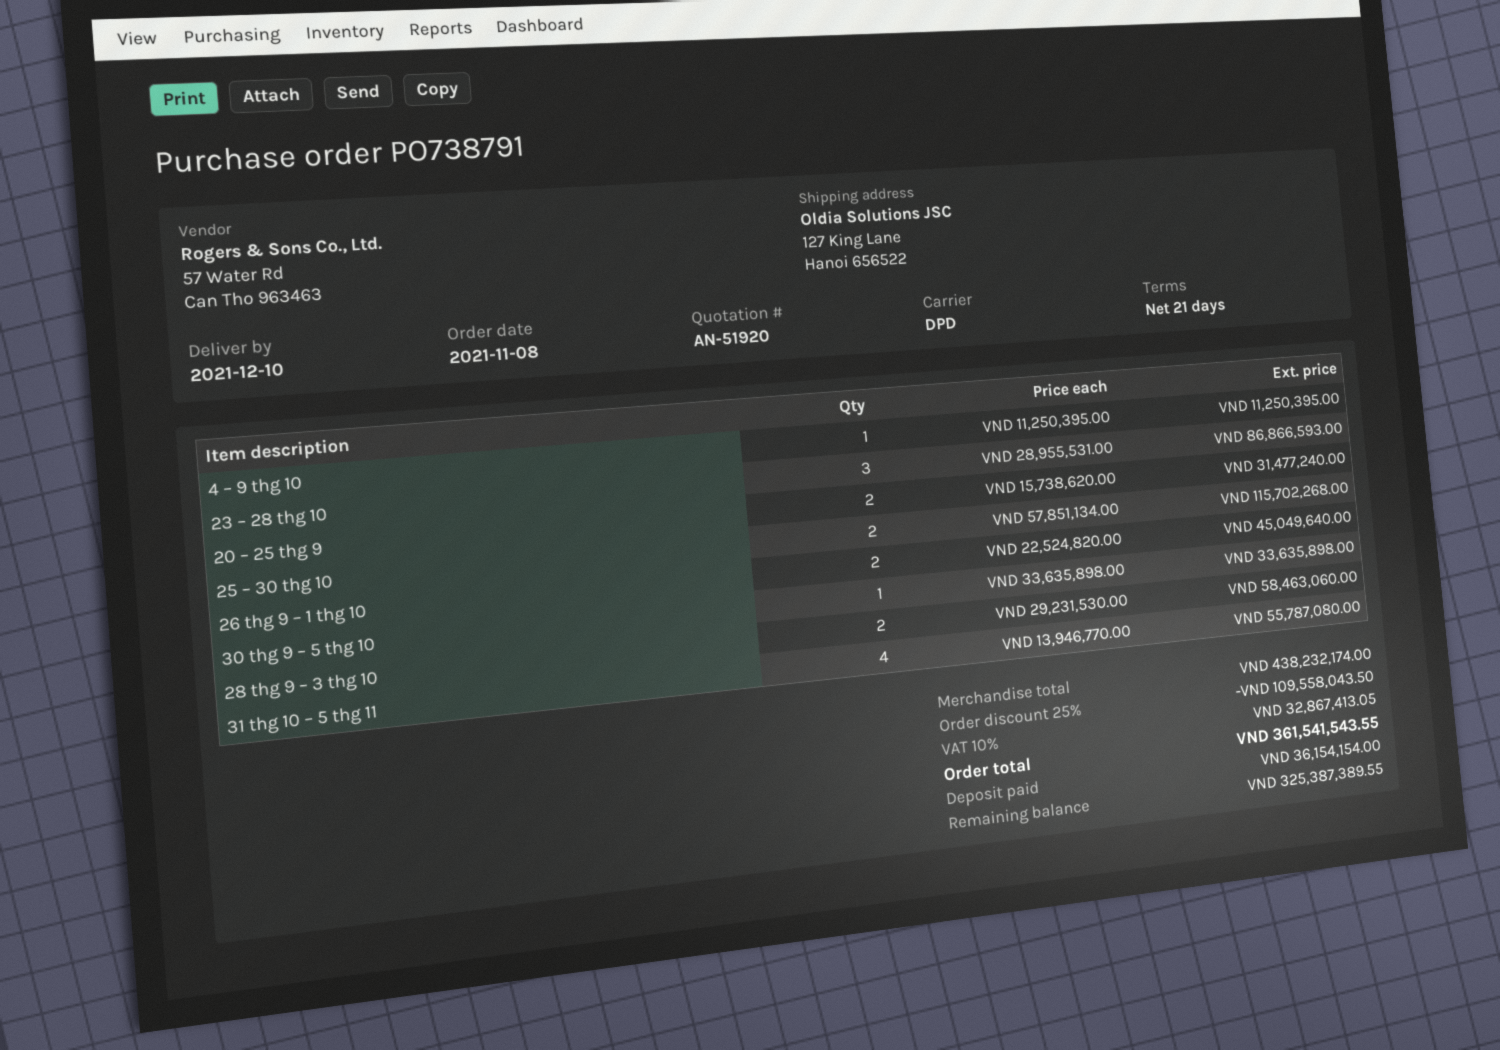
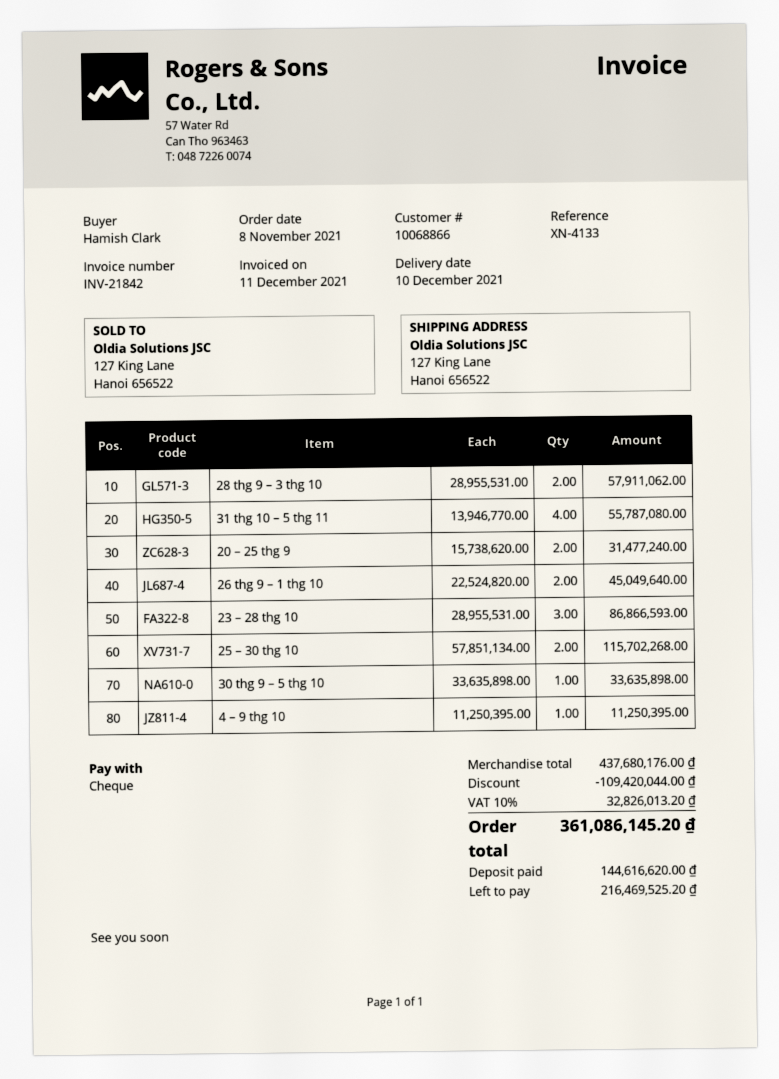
28 thg 9 – 3 thg 10: 2 x 29231530.00 = 58463060.00 -> 2 x 28955531.00 = 57911062.00
subtotal: 438232174.00 -> 437680176.00
discount: 109558043.50 -> 109420044.00
tax: 10% = 32867413.05 -> 10% = 32826013.20
total: 361541543.55 -> 361086145.20
deposit: 36154154.00 -> 144616620.00
balance: 325387389.55 -> 216469525.20

